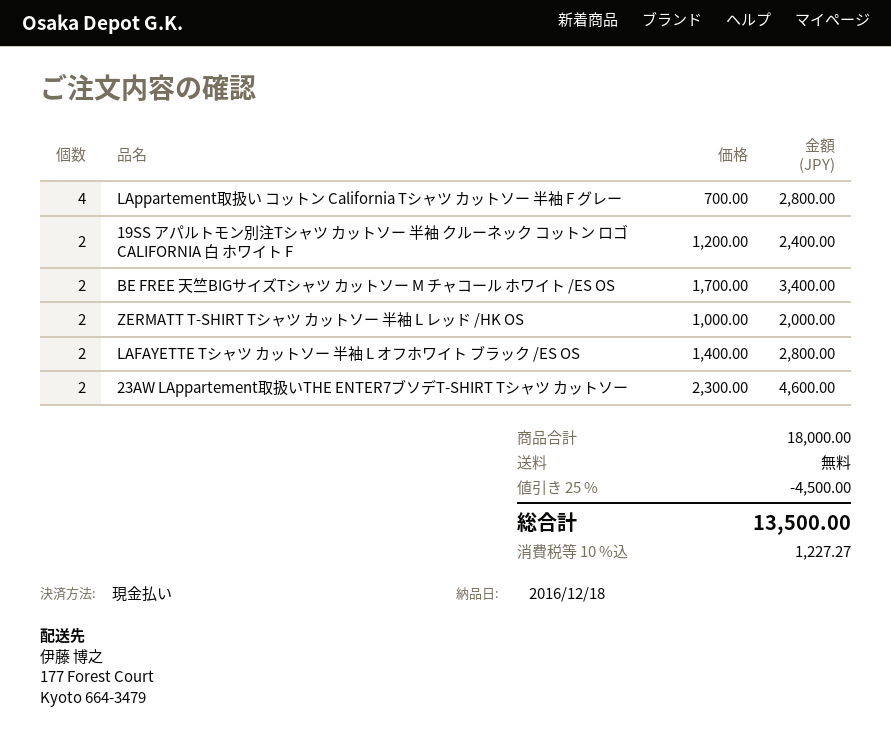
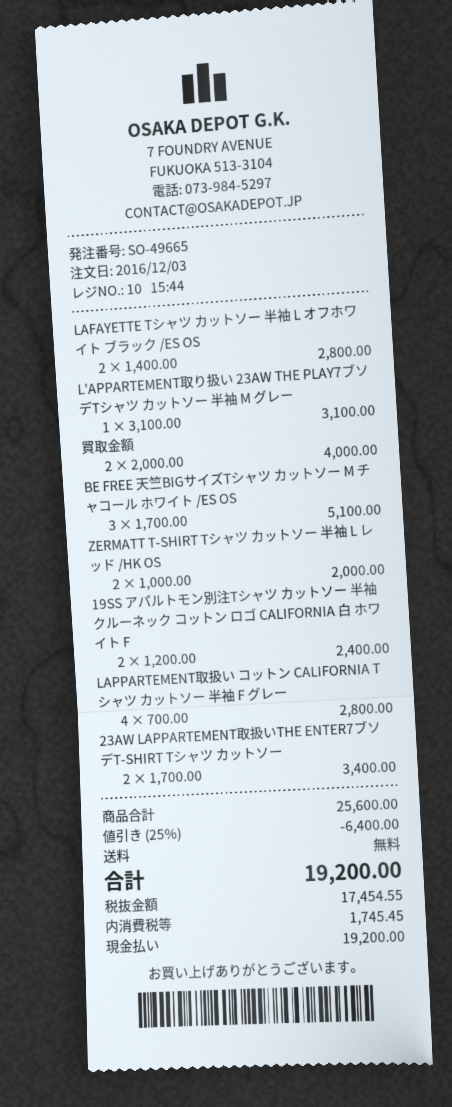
BE FREE 天竺BIGサイズTシャツ カットソー M チャコール ホワイト /ES OS: 2 x 1700.00 = 3400.00 -> 3 x 1700.00 = 5100.00
23AW LAppartement取扱いTHE ENTER7ブソデT-SHIRT Tシャツ カットソー: 2 x 2300.00 = 4600.00 -> 2 x 1700.00 = 3400.00
L'APPARTEMENT取り扱い 23AW THE PLAY7ブソデTシャツ カットソー 半袖 M グレー: none -> 1 x 3100.00 = 3100.00
買取金額: none -> 2 x 2000.00 = 4000.00
subtotal: 18000.00 -> 25600.00
discount: 25% = 4500.00 -> 25% = 6400.00
tax: 1227.27 -> 1745.45
total: 13500.00 -> 19200.00

